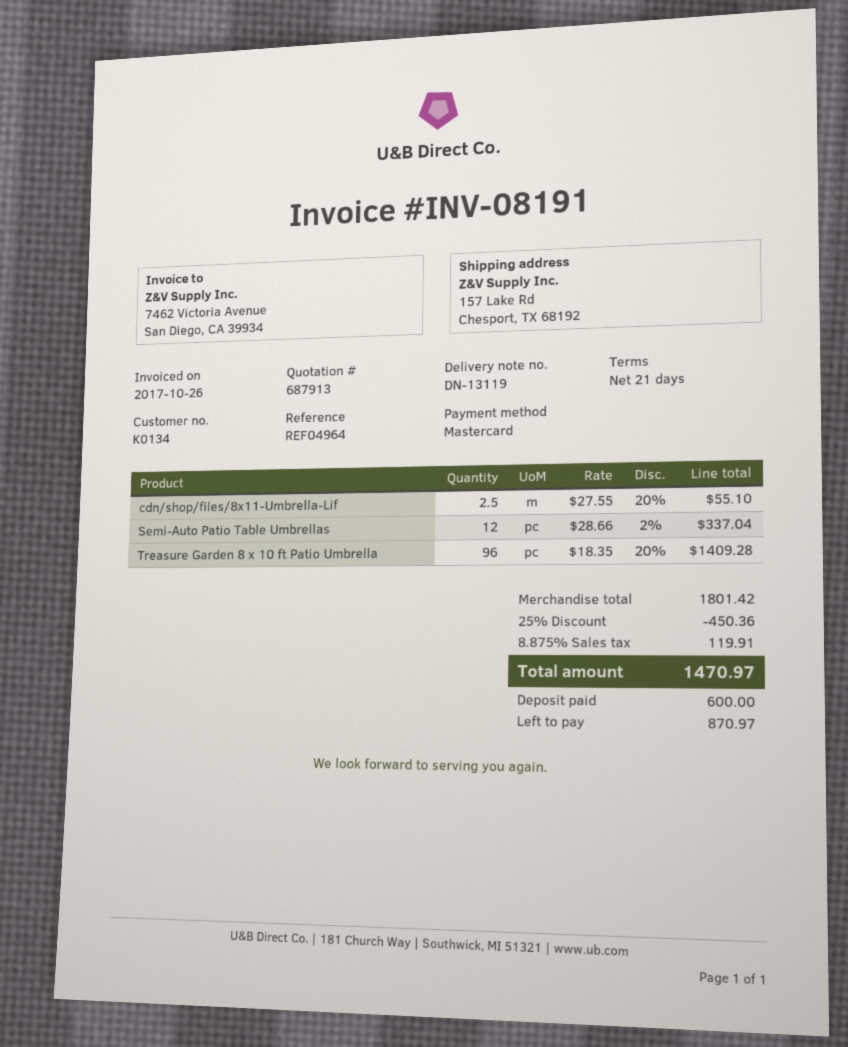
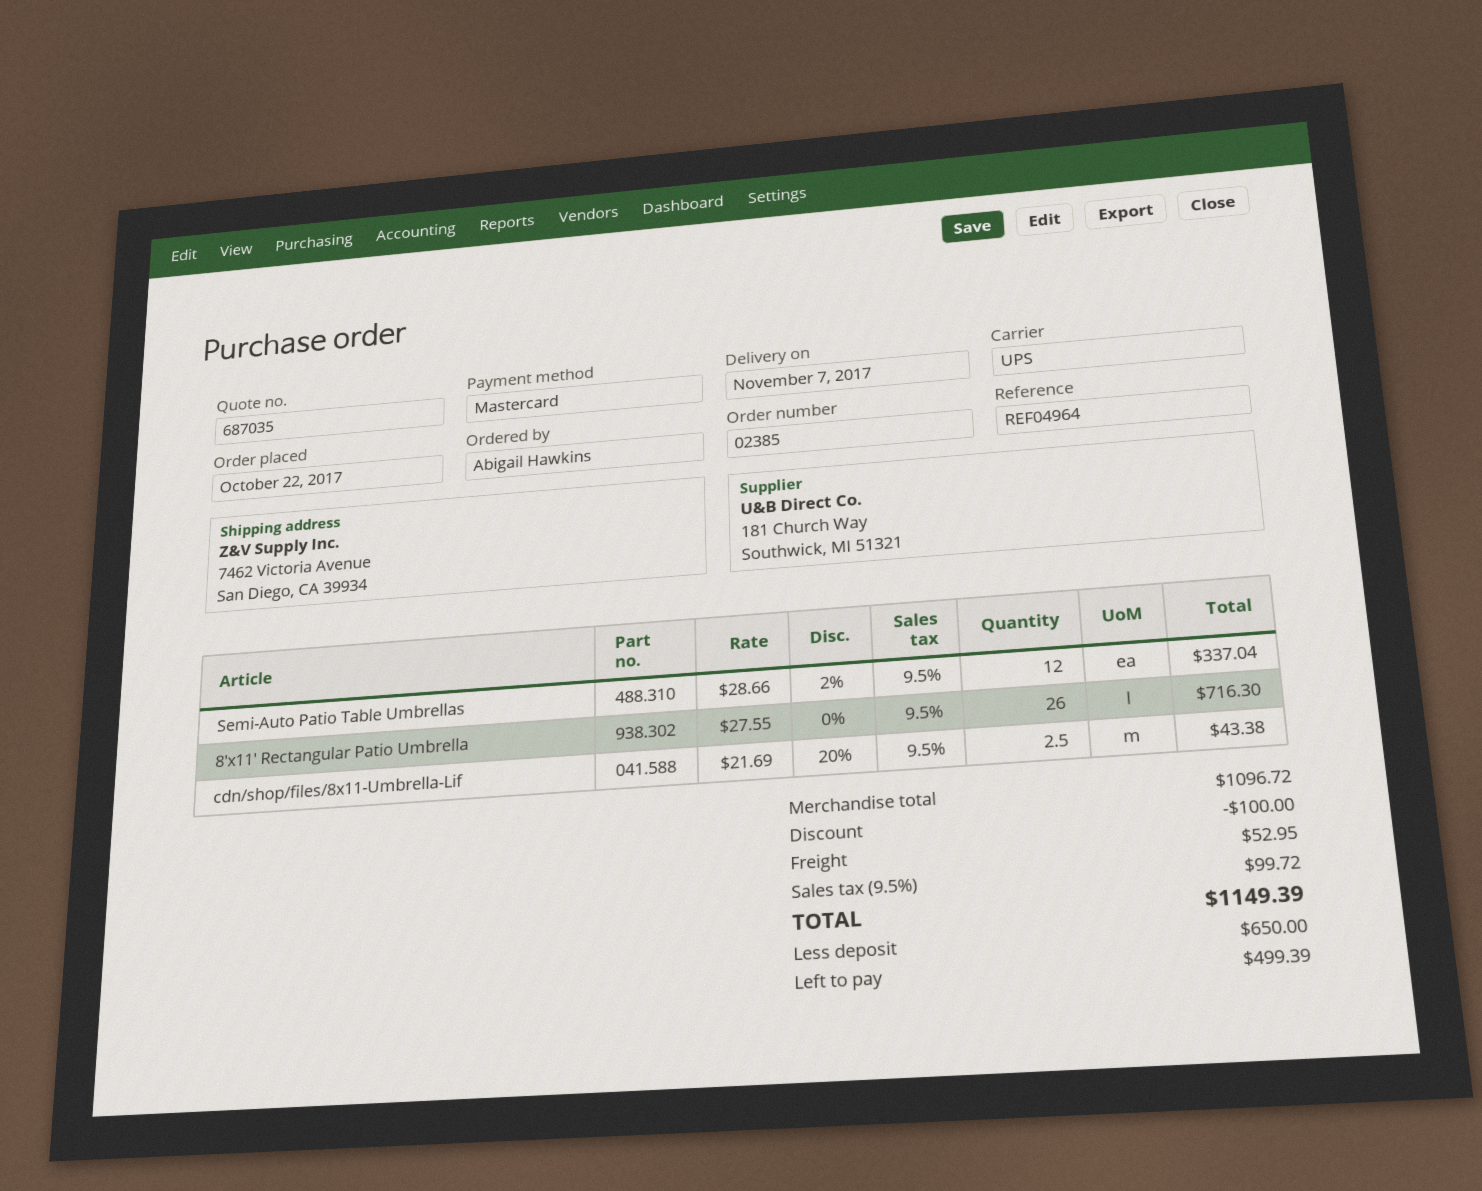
quote number: 687913 -> 687035
ship to: 157 Lake Rd, Chesport, TX 68192 -> 7462 Victoria Avenue, San Diego, CA 39934
cdn/shop/files/8x11-Umbrella-Lif: 2.5 x 27.55 - 20% = 55.10 -> 2.5 x 21.69 - 20% = 43.38
Treasure Garden 8 x 10 ft Patio Umbrella: 96 x 18.35 - 20% = 1409.28 -> none
8'x11' Rectangular Patio Umbrella: none -> 26 x 27.55 = 716.30
subtotal: 1801.42 -> 1096.72
discount: 450.36 -> 100.00
shipping: none -> 52.95
tax: 8.875% = 119.91 -> 9.5% = 99.72
total: 1470.97 -> 1149.39
deposit: 600.00 -> 650.00
balance: 870.97 -> 499.39

